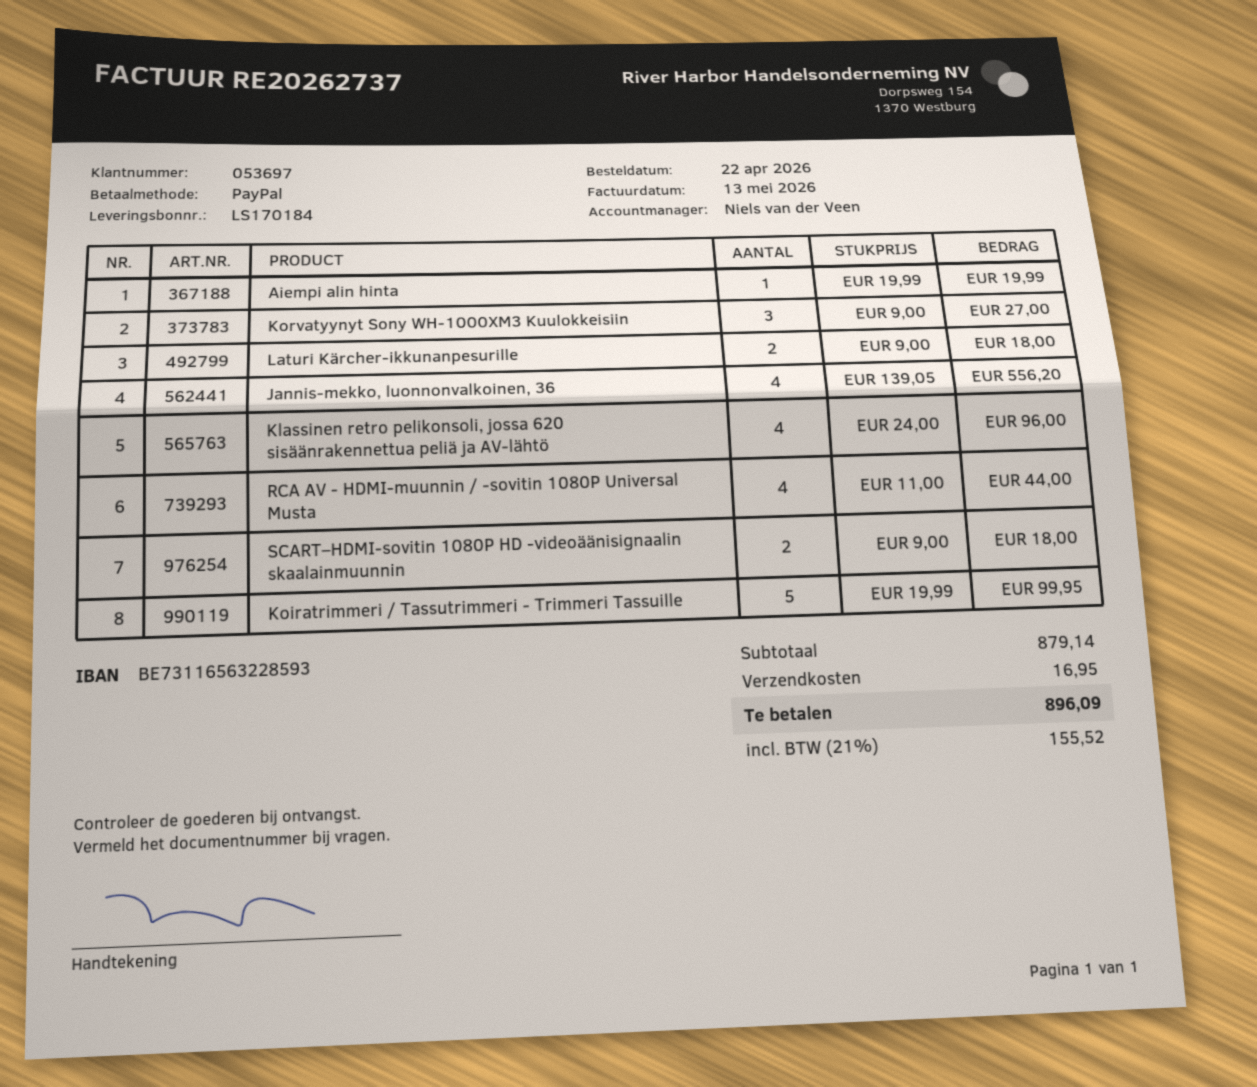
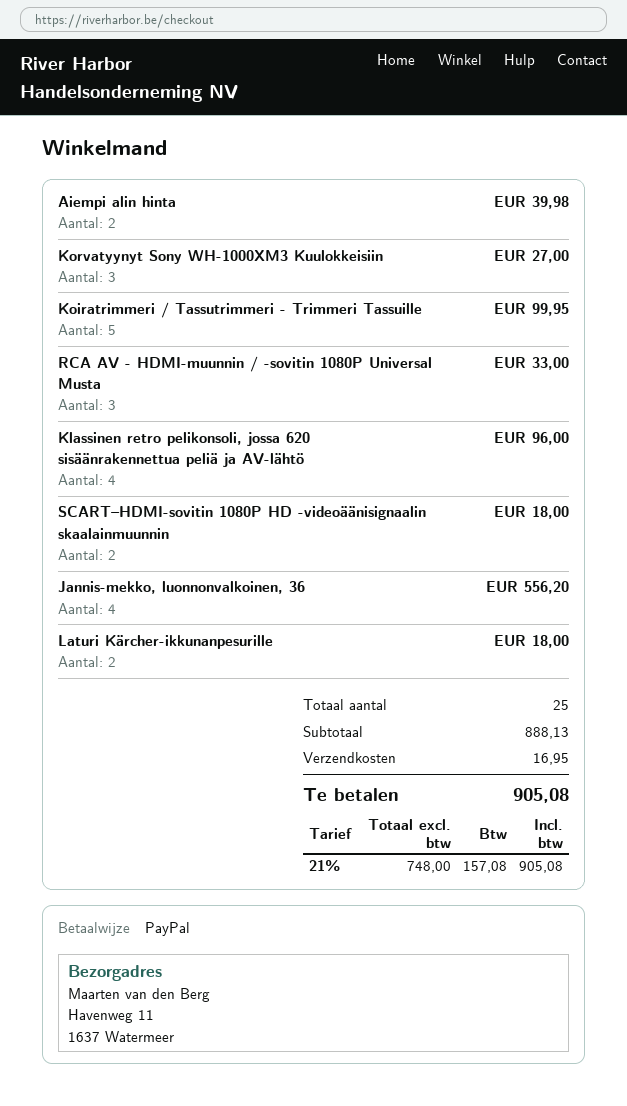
Aiempi alin hinta: 1 for 19.99 -> 2 for 39.98
RCA AV - HDMI-muunnin / -sovitin 1080P Universal Musta: 4 for 44.00 -> 3 for 33.00
subtotal: 879.14 -> 888.13
tax: 21% = 155.52 -> 21% = 157.08
total: 896.09 -> 905.08

